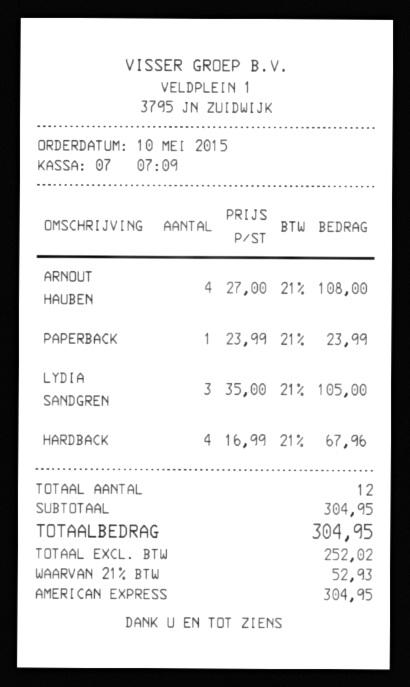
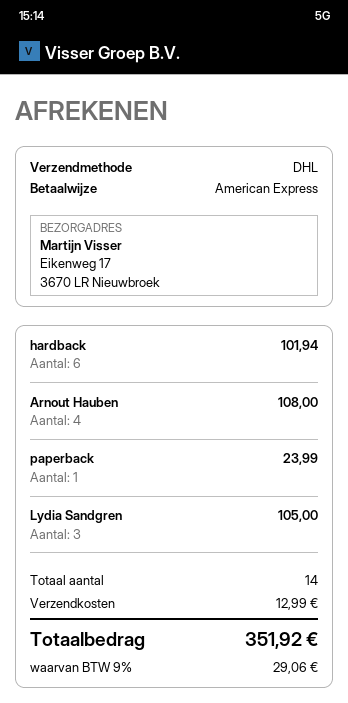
HARDBACK: 4 for 67.96 -> 6 for 101.94
total quantity: 12 -> 14
shipping: none -> 12.99
tax: 21% = 52.93 -> 9% = 29.06
total: 304.95 -> 351.92

